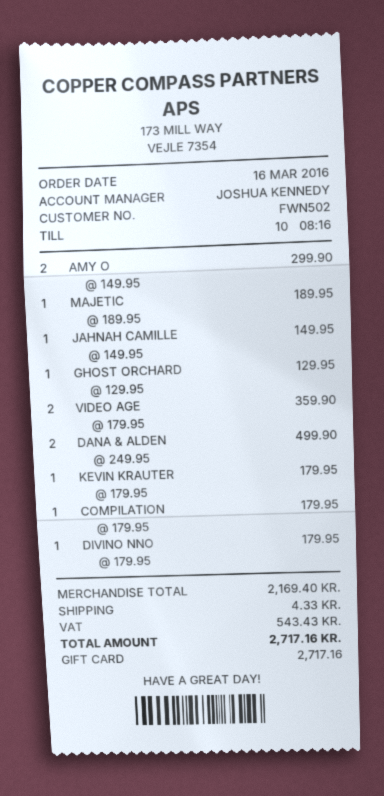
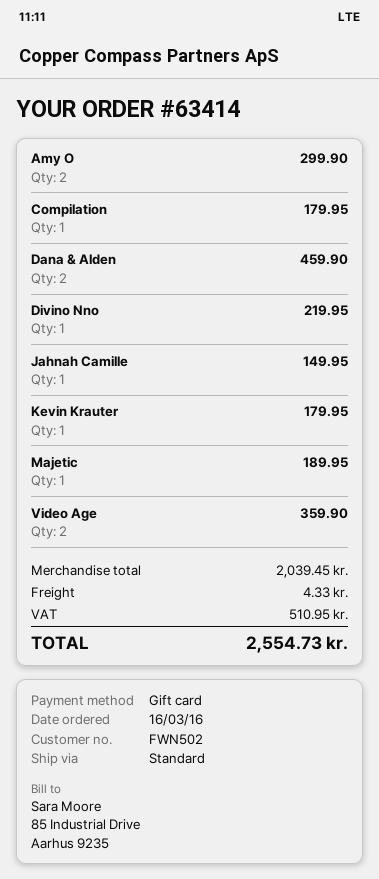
GHOST ORCHARD: 1 for 129.95 -> none
DANA & ALDEN: 2 for 499.90 -> 2 for 459.90
DIVINO NNO: 1 for 179.95 -> 1 for 219.95
subtotal: 2169.40 -> 2039.45
tax: 543.43 -> 510.95
total: 2717.16 -> 2554.73

